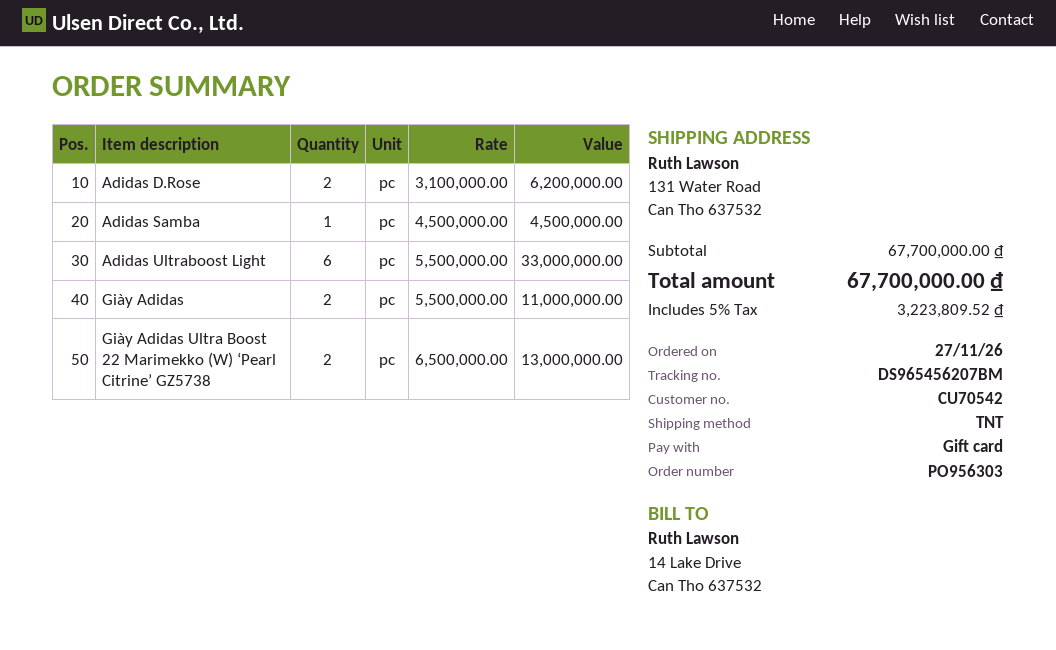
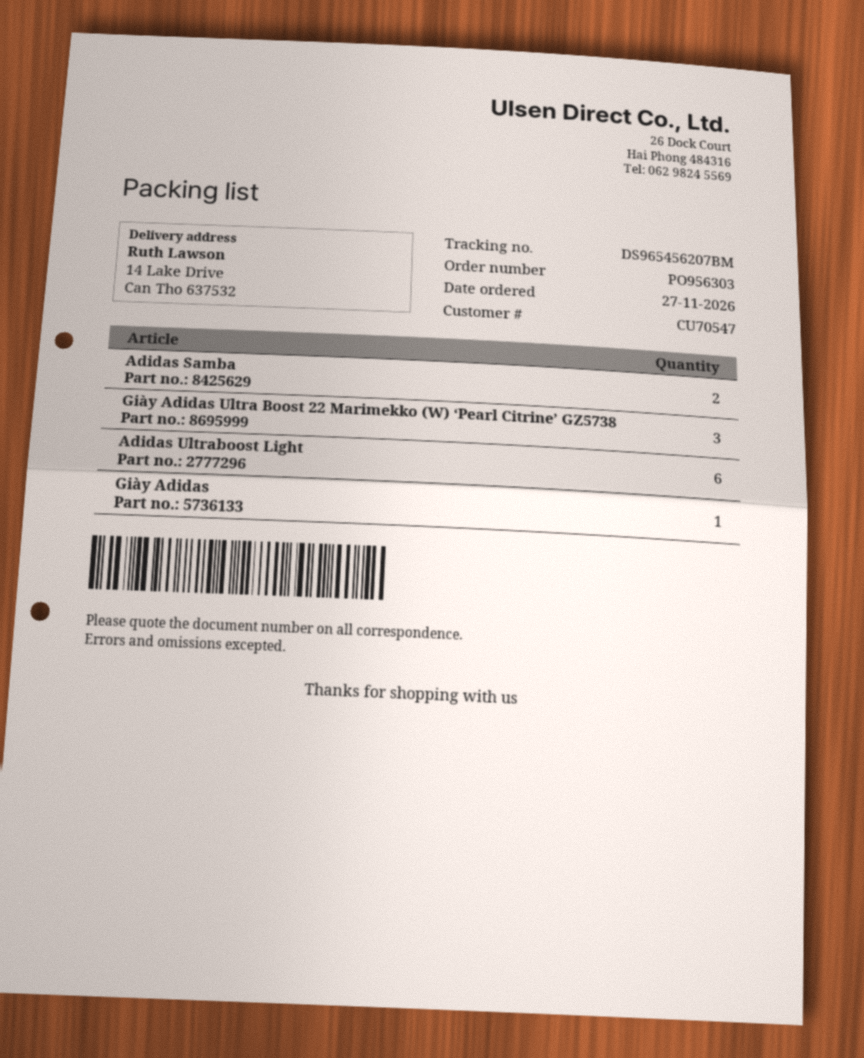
customer number: CU70542 -> CU70547
ship to: 131 Water Road, Can Tho 637532 -> 14 Lake Drive, Can Tho 637532
Adidas D.Rose: 2 -> none
Adidas Samba: 1 -> 2
Giày Adidas: 2 -> 1
Giày Adidas Ultra Boost 22 Marimekko (W) ‘Pearl Citrine’ GZ5738: 2 -> 3

